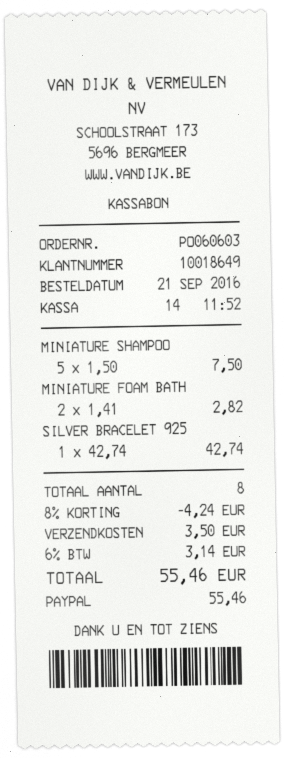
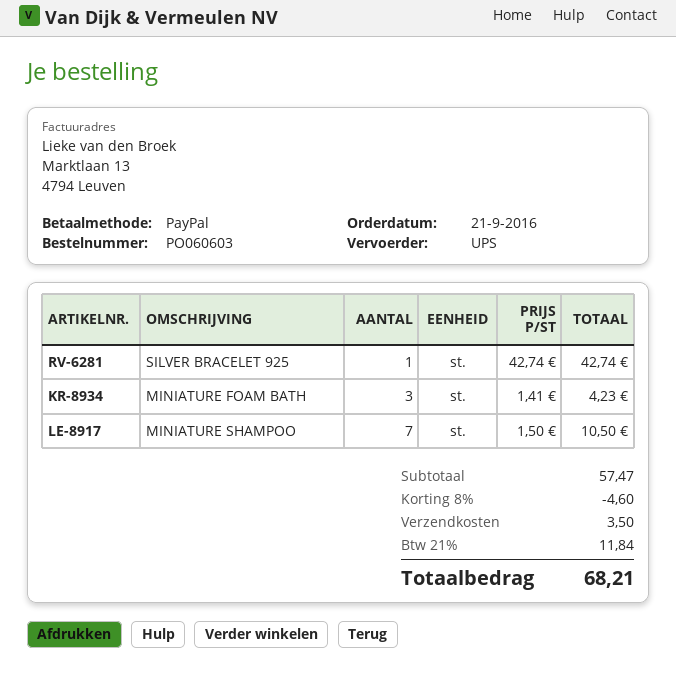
MINIATURE SHAMPOO: 5 x 1.50 = 7.50 -> 7 x 1.50 = 10.50
MINIATURE FOAM BATH: 2 x 1.41 = 2.82 -> 3 x 1.41 = 4.23
discount: 8% = 4.24 -> 8% = 4.60
tax: 6% = 3.14 -> 21% = 11.84
total: 55.46 -> 68.21

